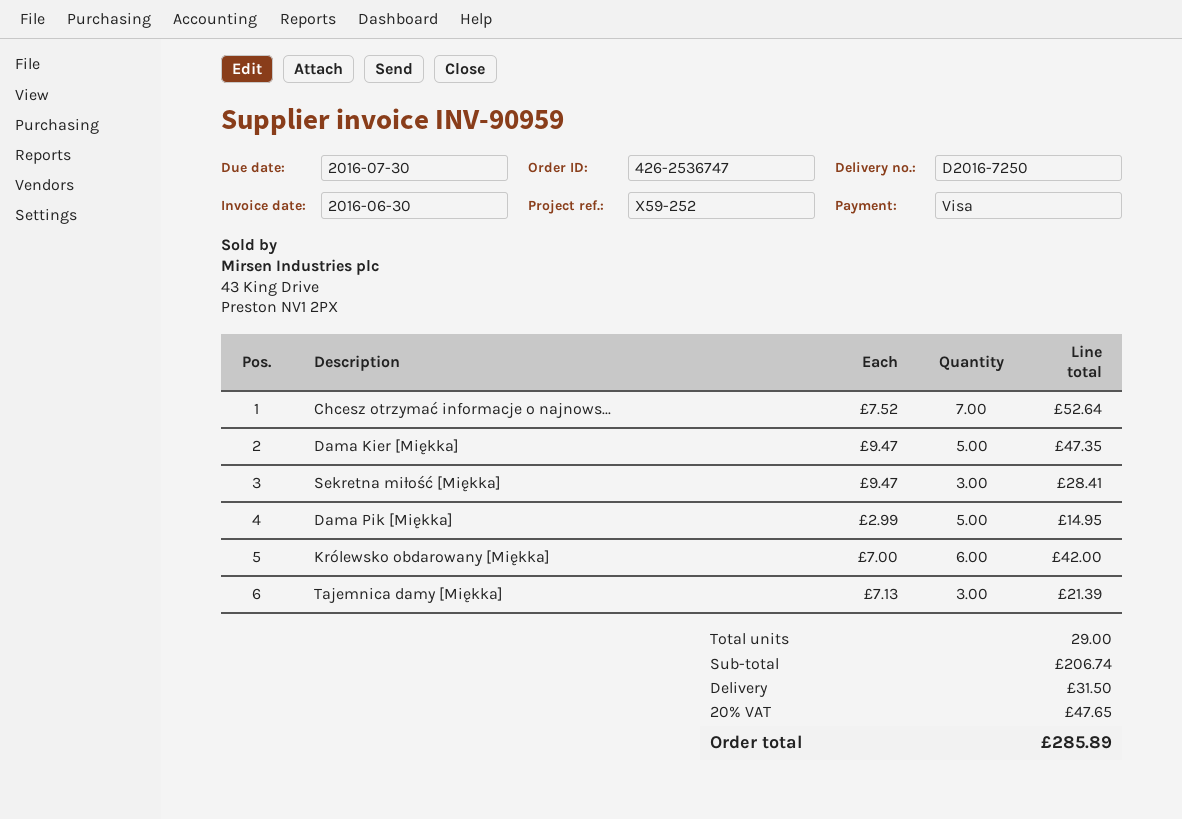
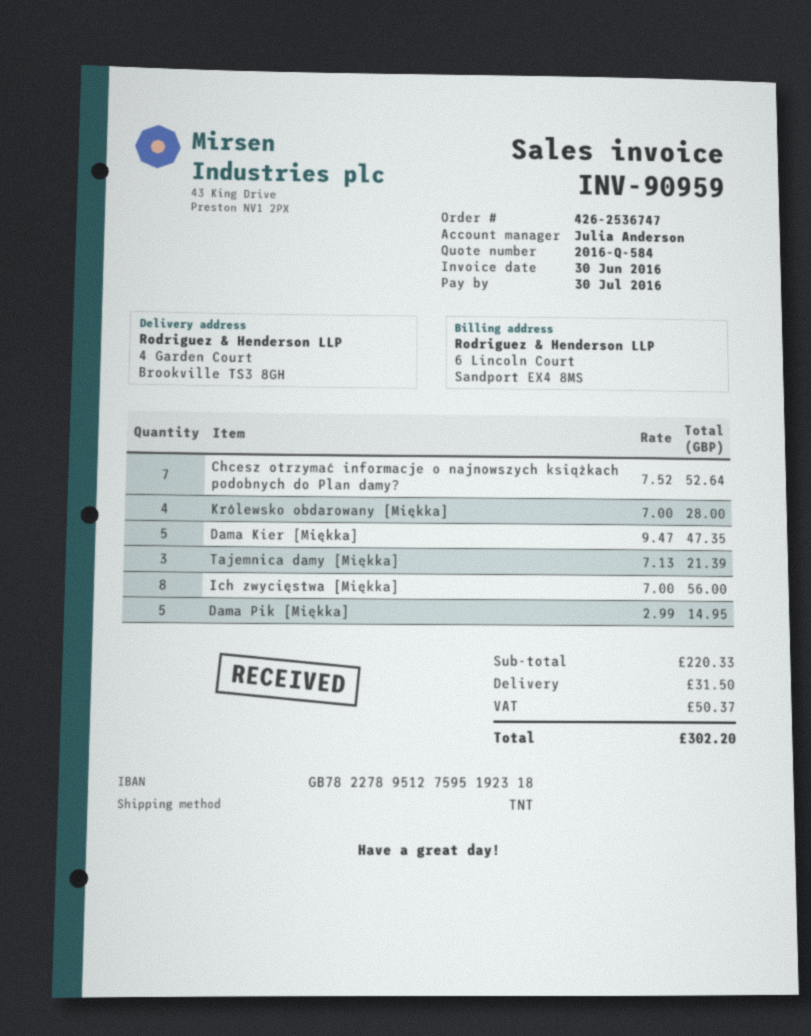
Sekretna miłość [Miękka]: 3 x 9.47 = 28.41 -> none
Królewsko obdarowany [Miękka]: 6 x 7.00 = 42.00 -> 4 x 7.00 = 28.00
Ich zwycięstwa [Miękka]: none -> 8 x 7.00 = 56.00
subtotal: 206.74 -> 220.33
tax: 47.65 -> 50.37
total: 285.89 -> 302.20

